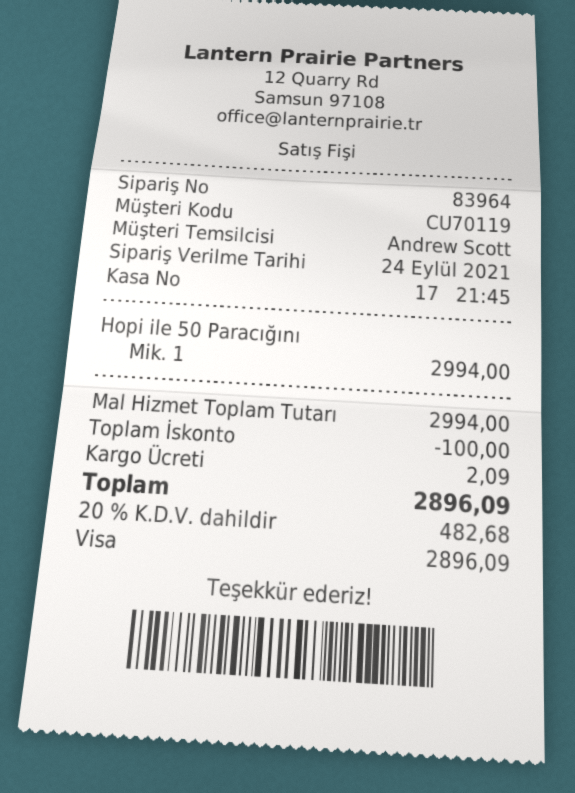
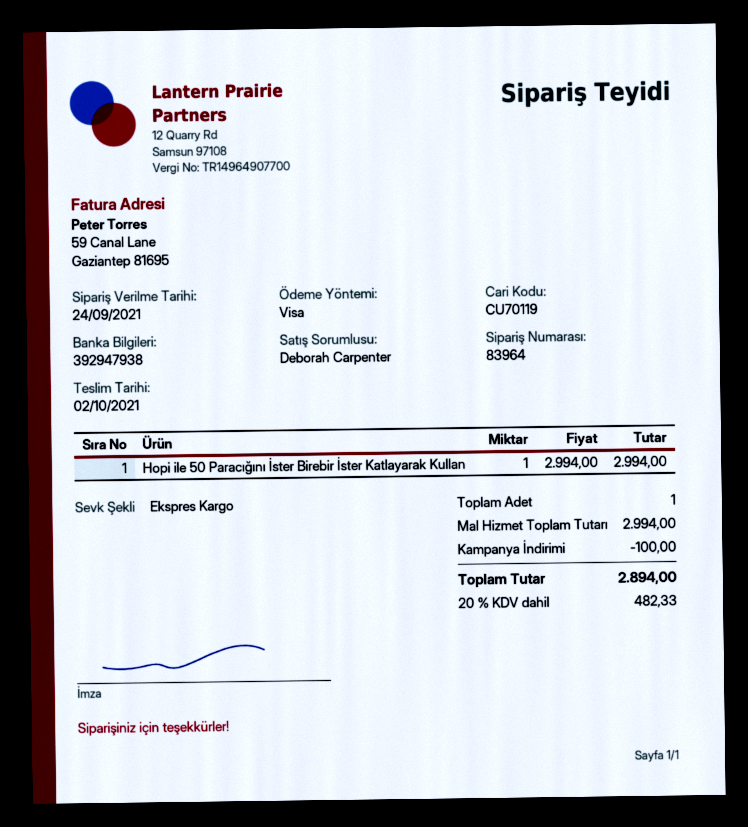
sales rep: Andrew Scott -> Deborah Carpenter
shipping: 2.09 -> none
tax: 20% = 482.68 -> 20% = 482.33
total: 2896.09 -> 2894.00

